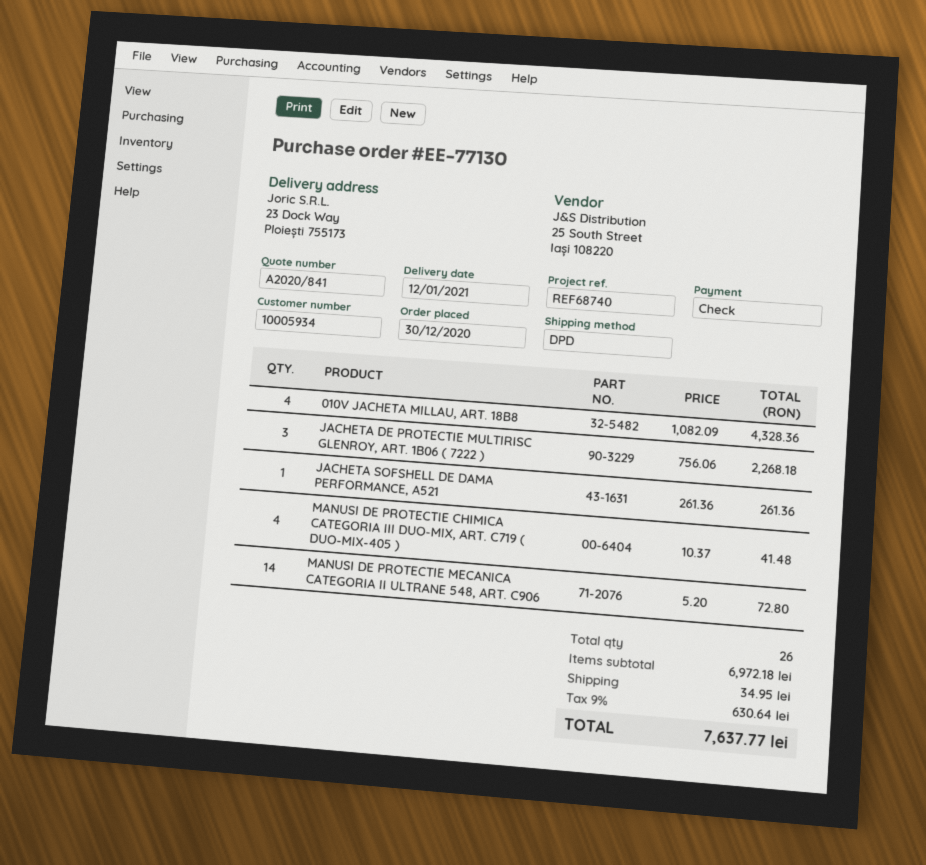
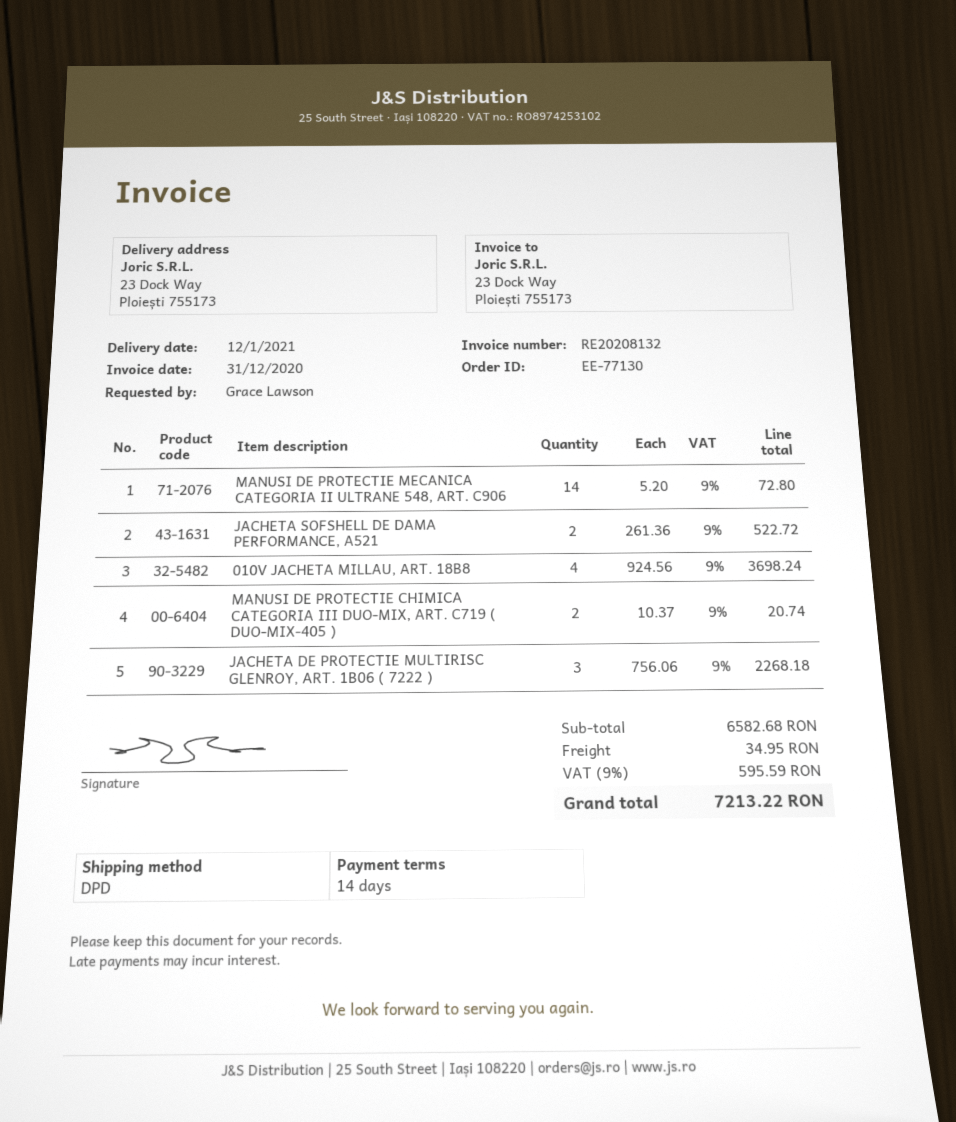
010V JACHETA MILLAU, ART. 18B8: 4 x 1082.09 = 4328.36 -> 4 x 924.56 = 3698.24
JACHETA SOFSHELL DE DAMA PERFORMANCE, A521: 1 x 261.36 = 261.36 -> 2 x 261.36 = 522.72
MANUSI DE PROTECTIE CHIMICA CATEGORIA III DUO-MIX, ART. C719 ( DUO-MIX-405 ): 4 x 10.37 = 41.48 -> 2 x 10.37 = 20.74
subtotal: 6972.18 -> 6582.68
tax: 9% = 630.64 -> 9% = 595.59
total: 7637.77 -> 7213.22

